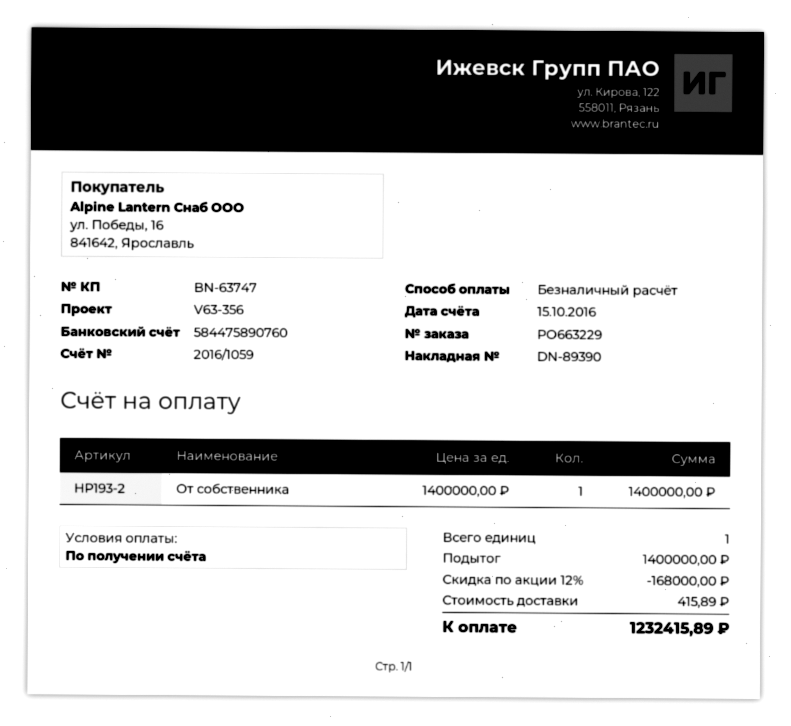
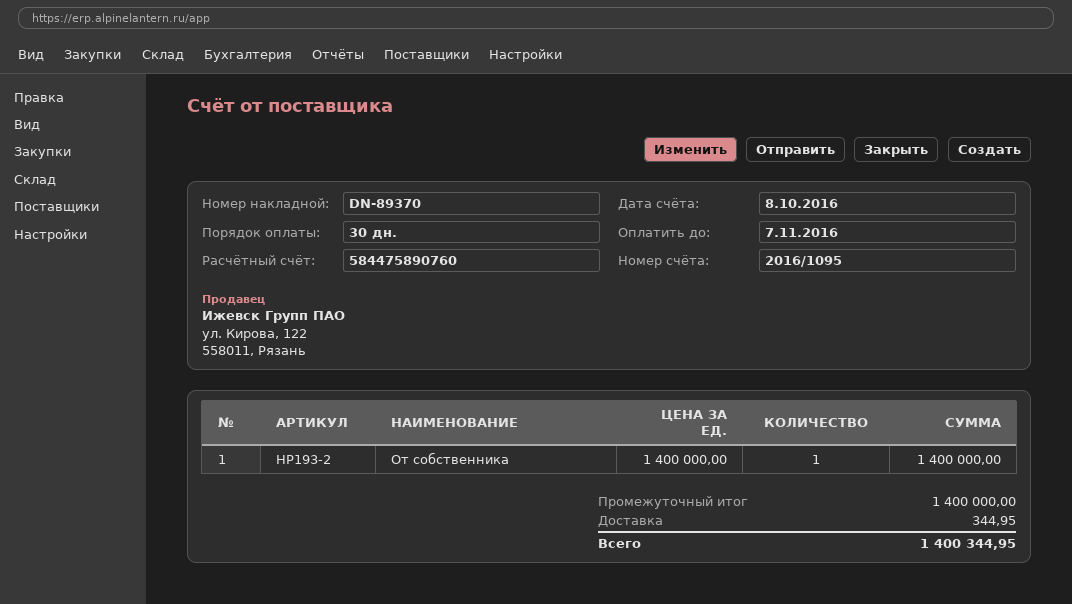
delivery note number: DN-89390 -> DN-89370
invoice number: 2016/1059 -> 2016/1095
invoice date: 2016-10-15 -> 2016-10-08
payment terms: on receipt -> 30 days
discount: 12% = 168000.00 -> none
shipping: 415.89 -> 344.95
total: 1232415.89 -> 1400344.95

